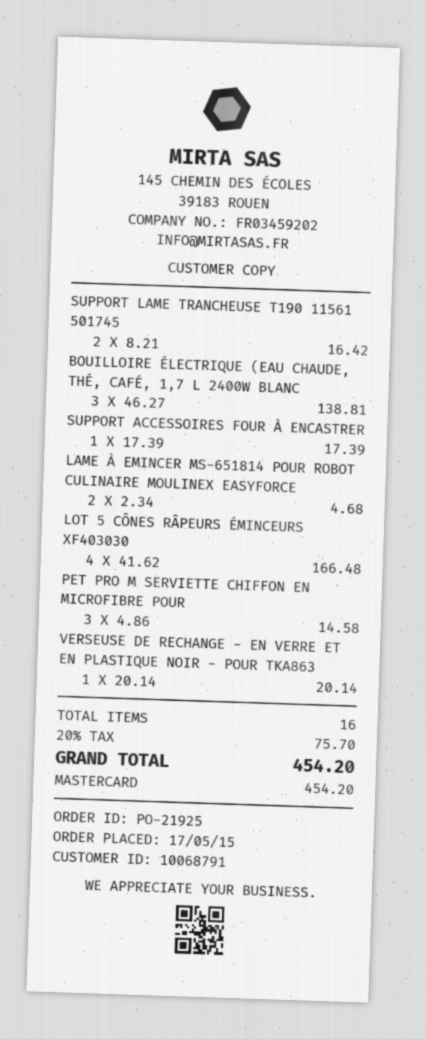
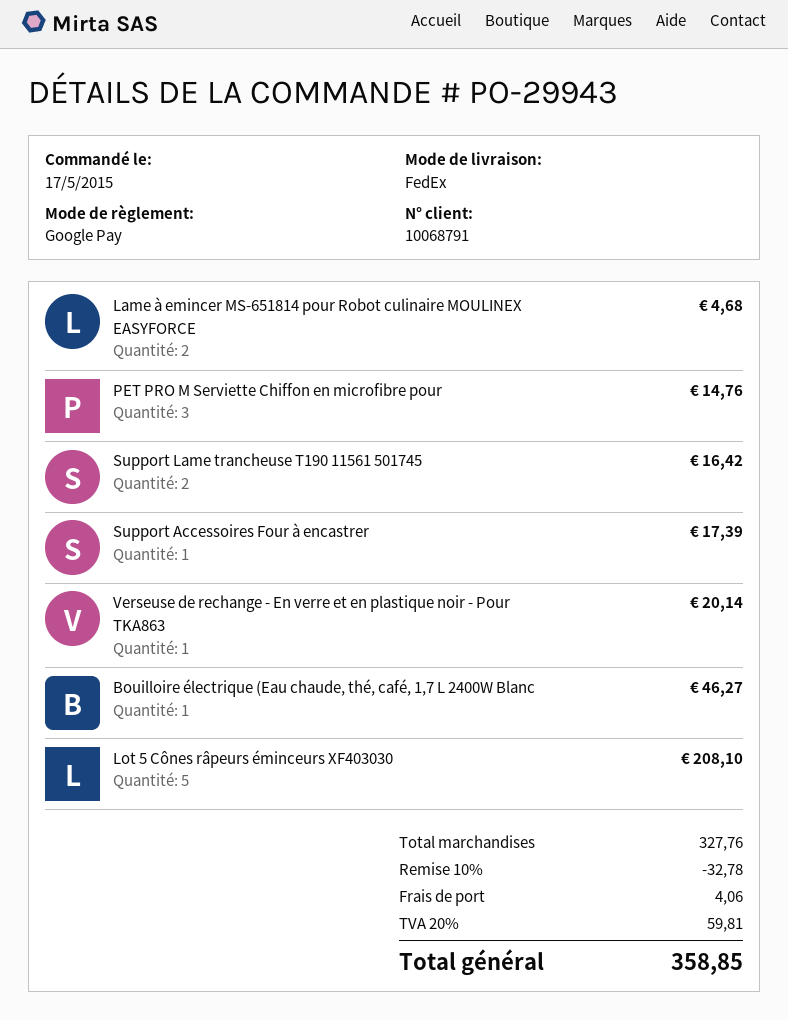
order number: PO-21925 -> PO-29943
payment method: Mastercard -> Google Pay
BOUILLOIRE ÉLECTRIQUE (EAU CHAUDE, THÉ, CAFÉ, 1,7 L 2400W BLANC: 3 for 138.81 -> 1 for 46.27
LOT 5 CÔNES RÂPEURS ÉMINCEURS XF403030: 4 for 166.48 -> 5 for 208.10
PET PRO M SERVIETTE CHIFFON EN MICROFIBRE POUR: 3 for 14.58 -> 3 for 14.76
discount: none -> 10% = 32.78
shipping: none -> 4.06
tax: 20% = 75.70 -> 20% = 59.81
total: 454.20 -> 358.85

